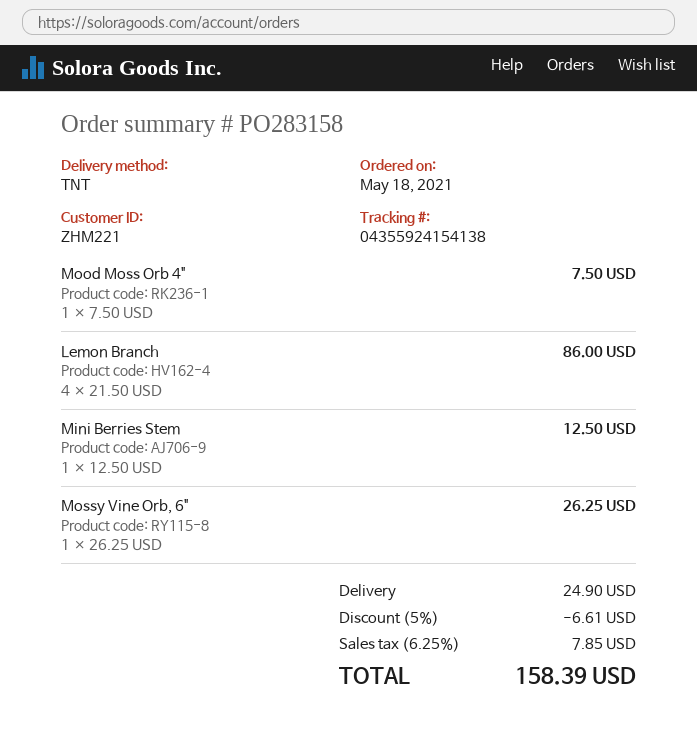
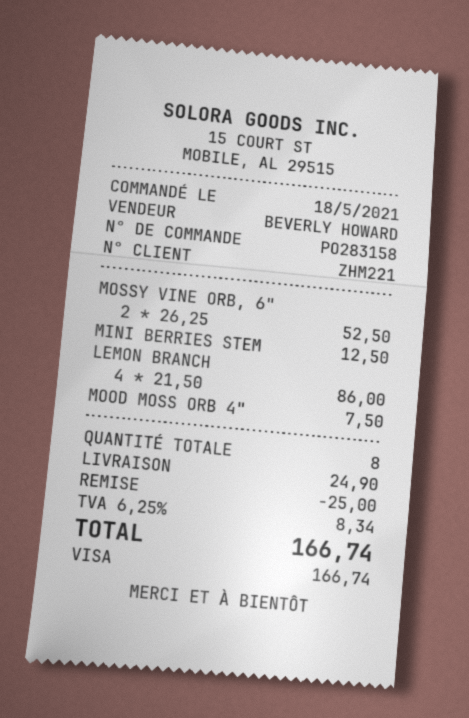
Mossy Vine Orb, 6": 1 x 26.25 = 26.25 -> 2 x 26.25 = 52.50
discount: 6.61 -> 25.00
tax: 6.25% = 7.85 -> 6.25% = 8.34
total: 158.39 -> 166.74

